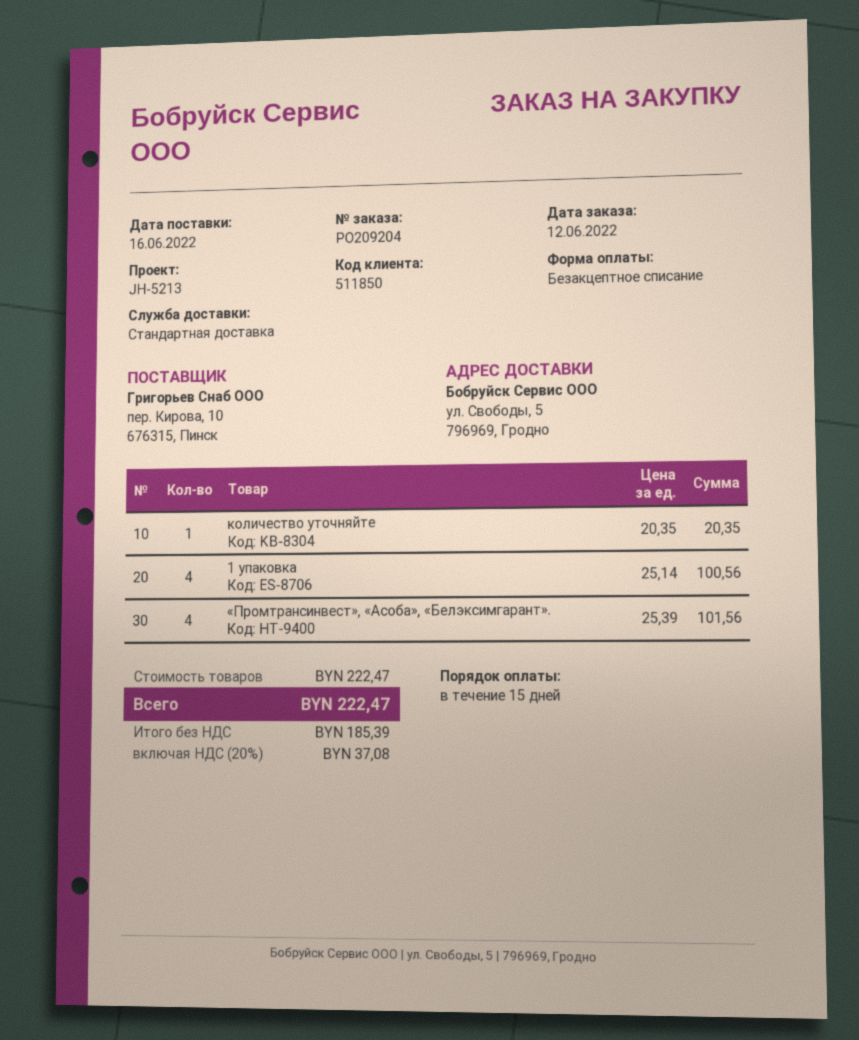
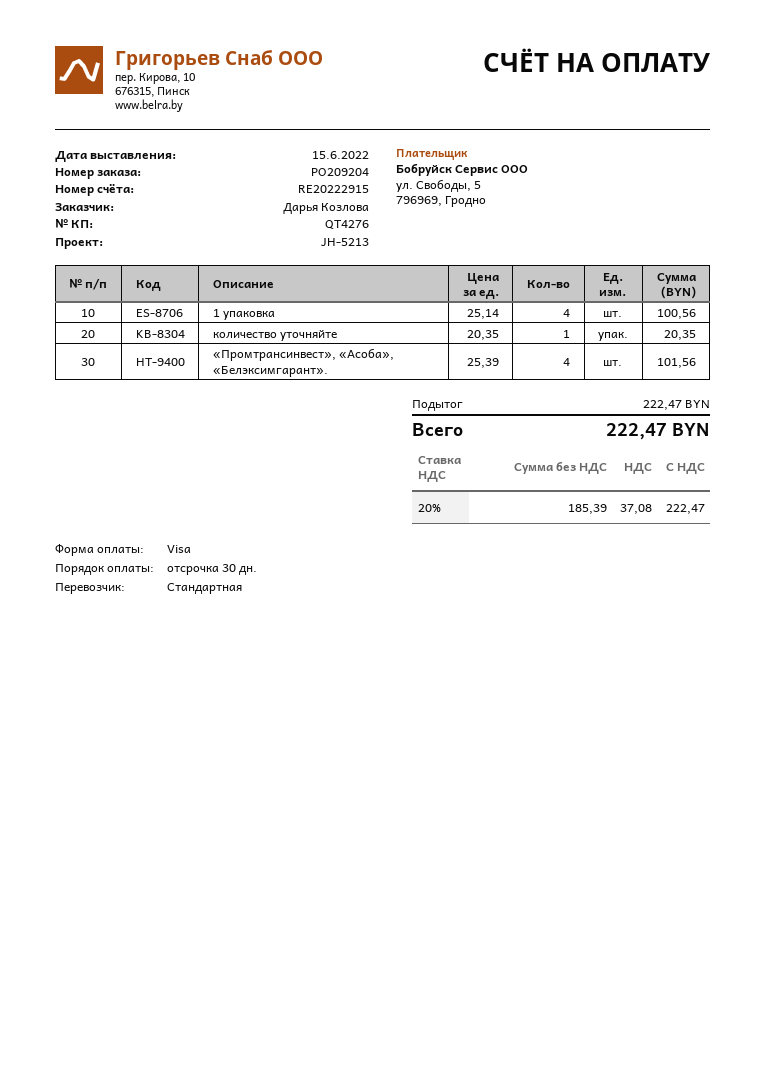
payment terms: 15 days -> 30 days
payment method: direct debit -> Visa

